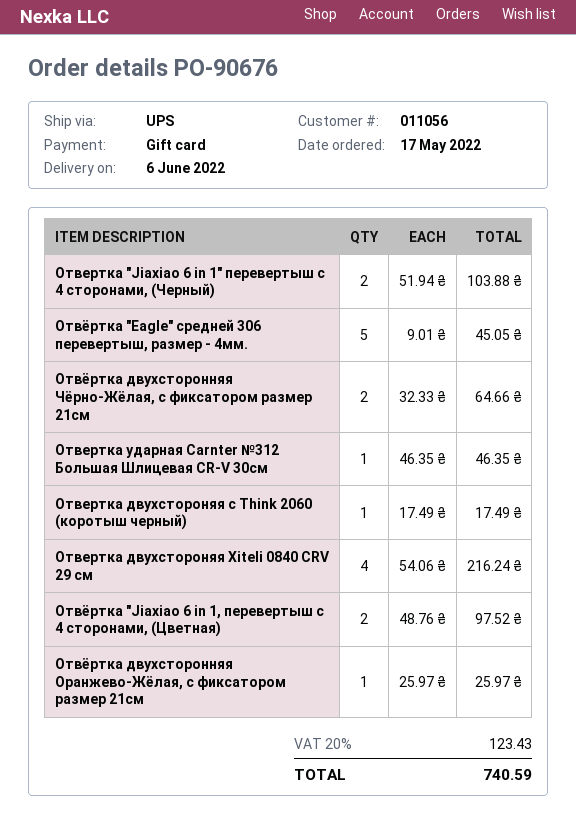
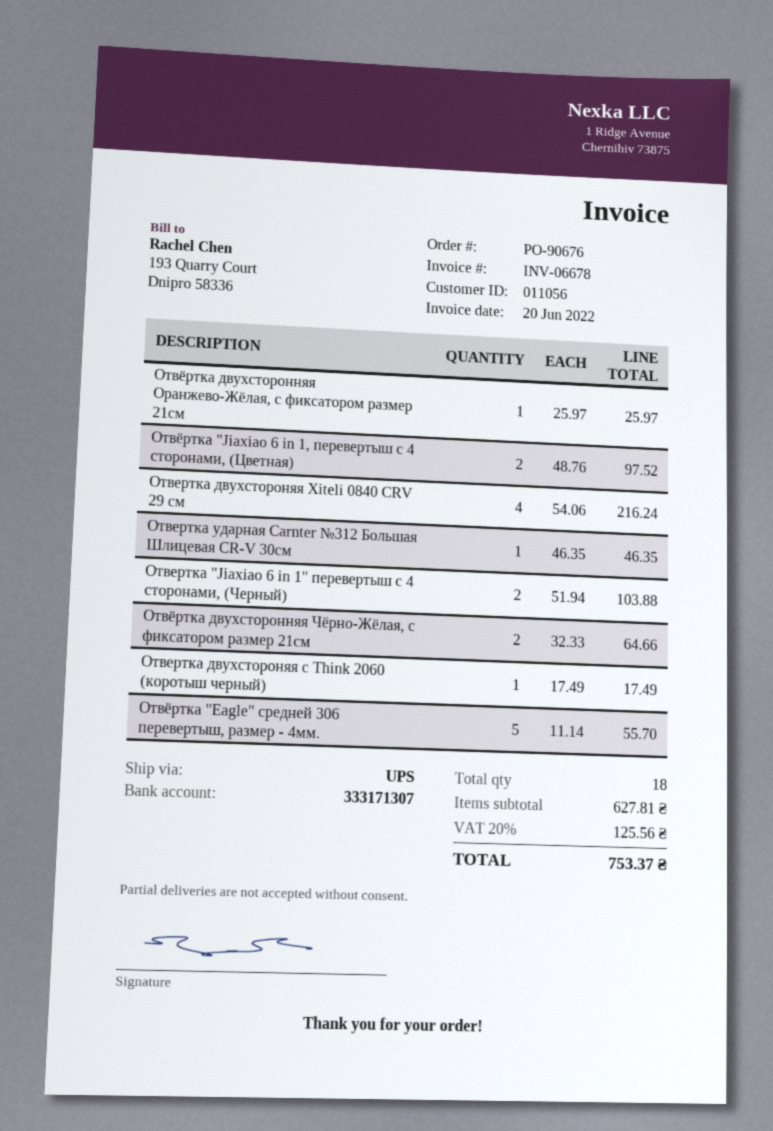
Отвёртка "Eagle" средней 306 перевертыш, размер - 4мм.: 5 x 9.01 = 45.05 -> 5 x 11.14 = 55.70
tax: 20% = 123.43 -> 20% = 125.56
total: 740.59 -> 753.37

